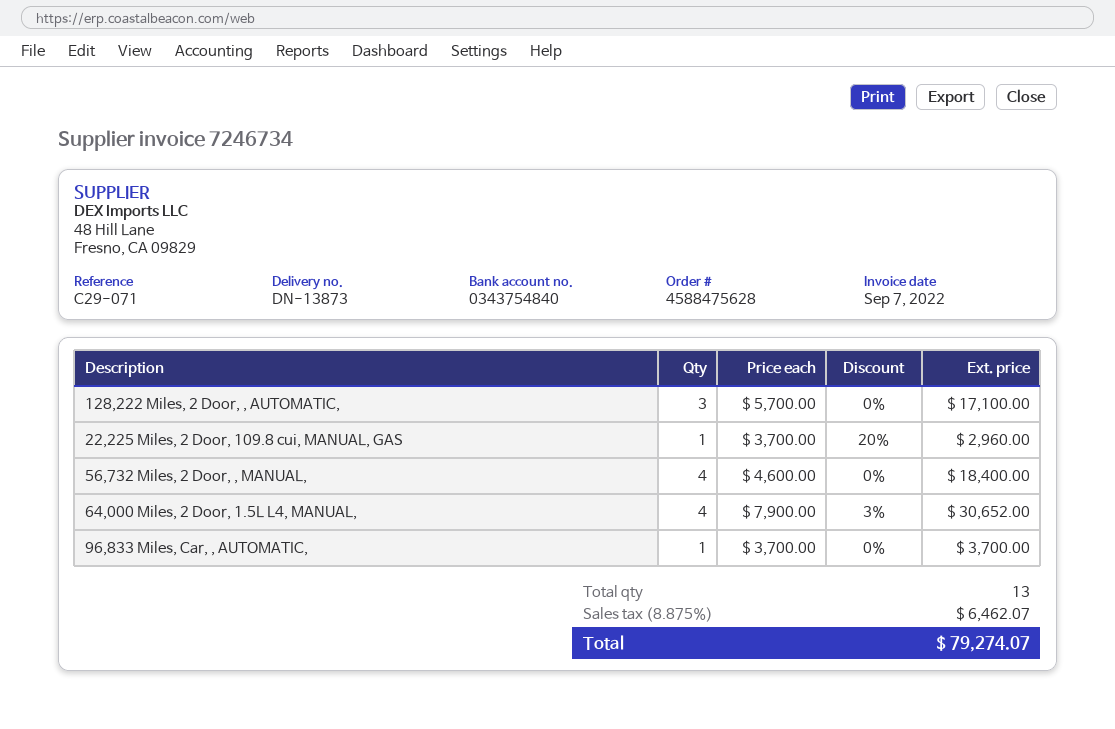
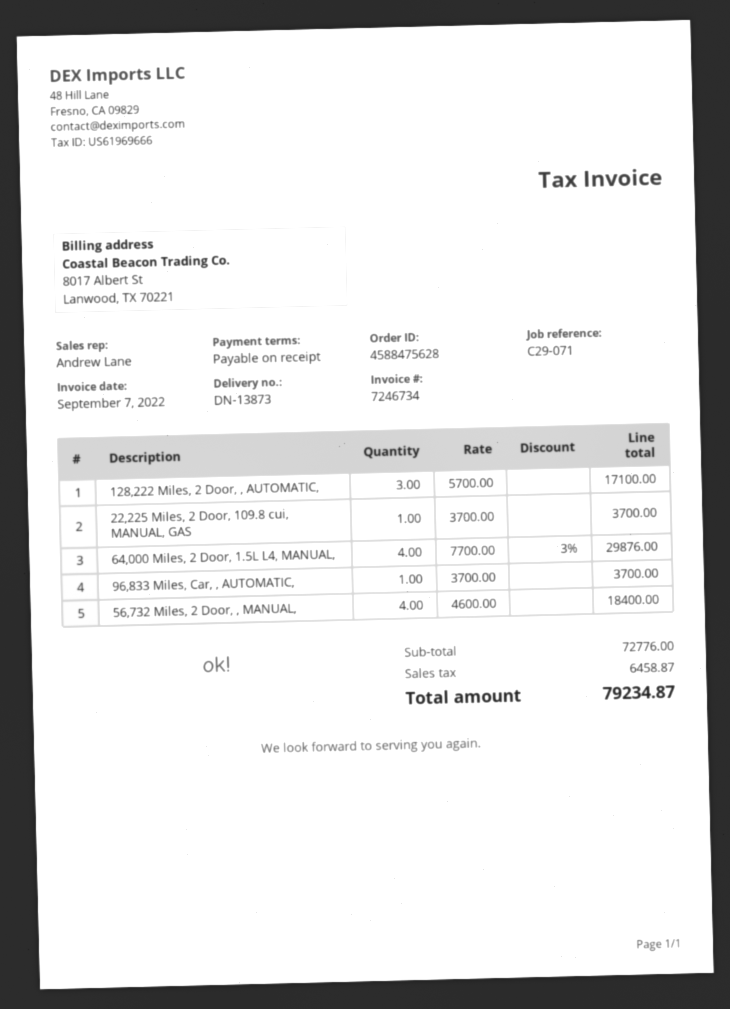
22,225 Miles, 2 Door, 109.8 cui, MANUAL, GAS: 1 x 3700.00 - 20% = 2960.00 -> 1 x 3700.00 = 3700.00
64,000 Miles, 2 Door, 1.5L L4, MANUAL,: 4 x 7900.00 - 3% = 30652.00 -> 4 x 7700.00 - 3% = 29876.00
tax: 6462.07 -> 6458.87
total: 79274.07 -> 79234.87

